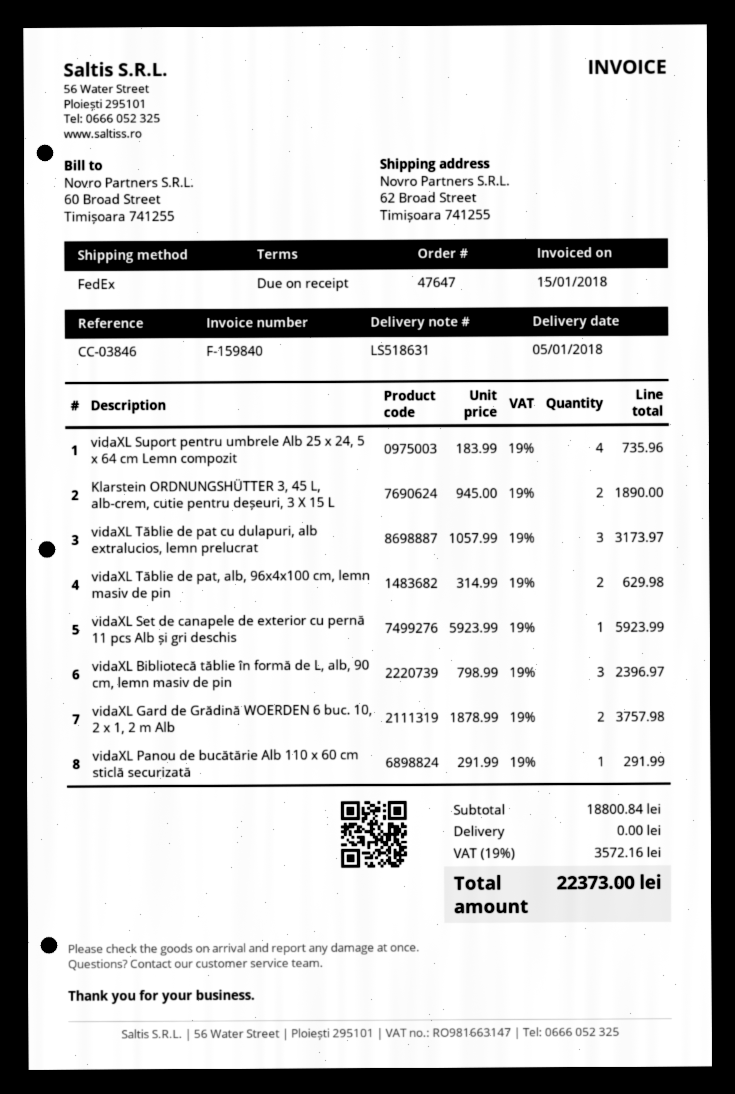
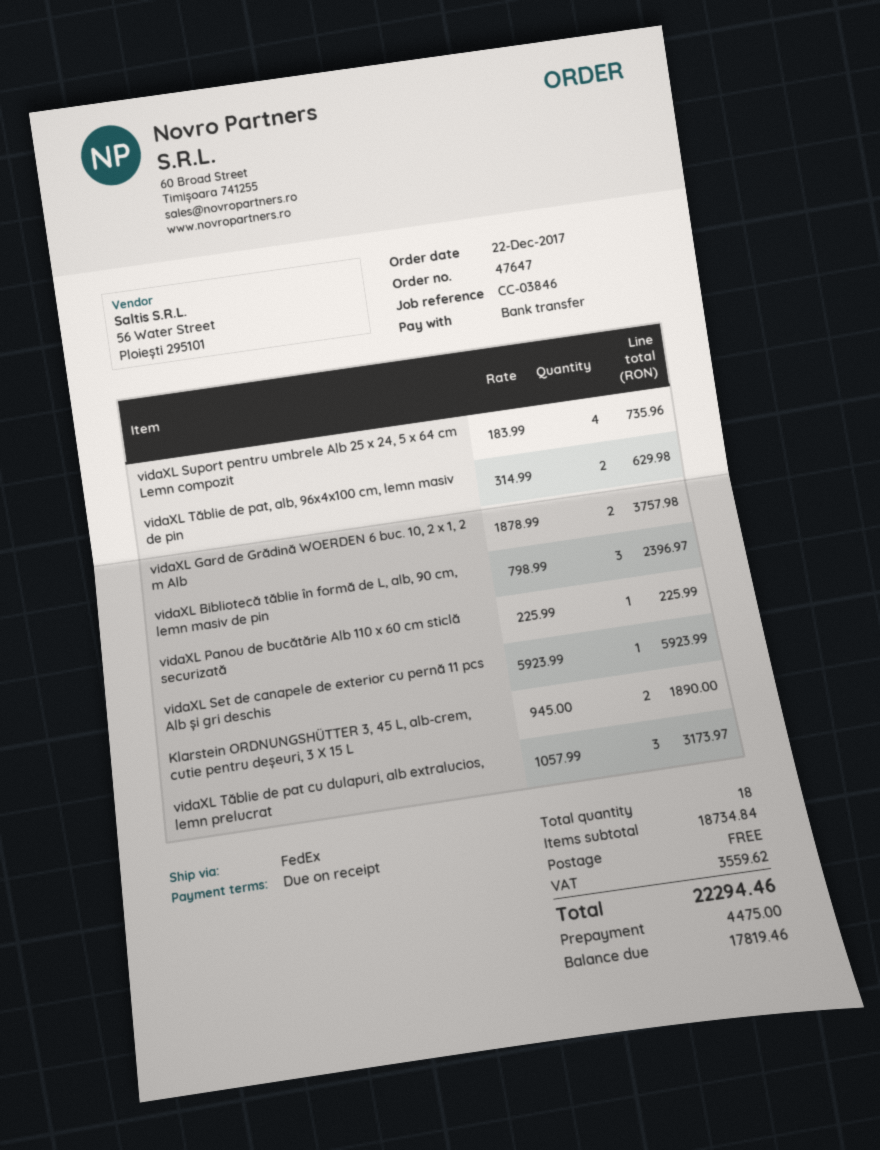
vidaXL Panou de bucătărie Alb 110 x 60 cm sticlă securizată: 1 x 291.99 = 291.99 -> 1 x 225.99 = 225.99
subtotal: 18800.84 -> 18734.84
tax: 3572.16 -> 3559.62
total: 22373.00 -> 22294.46

